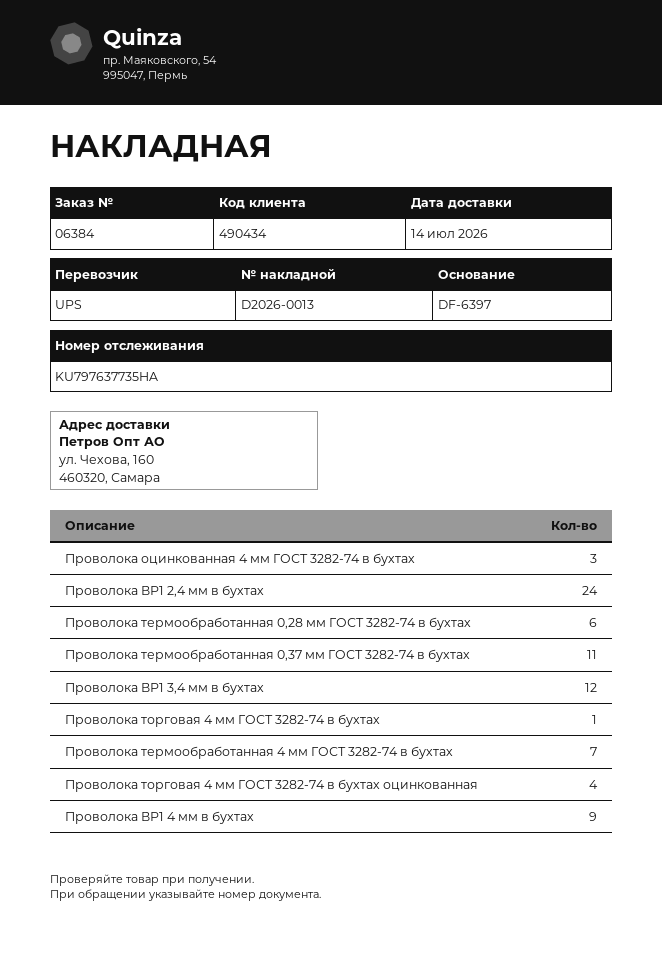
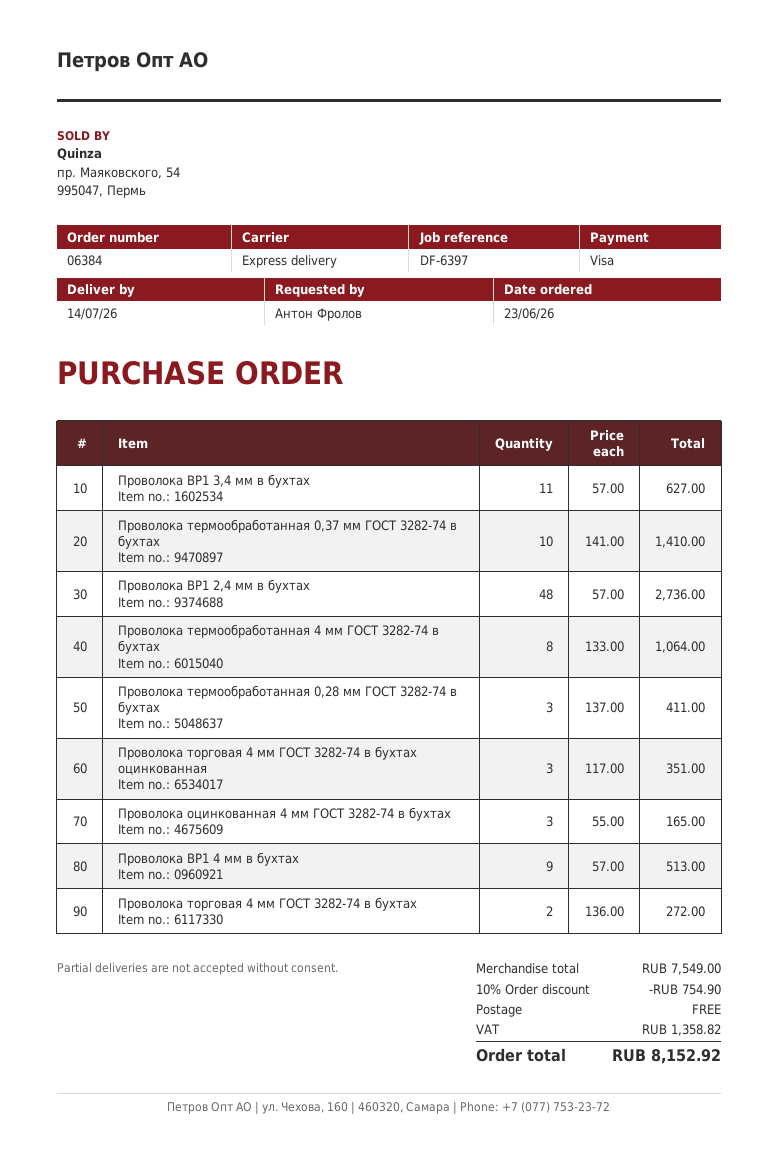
shipping method: UPS -> express
Проволока ВР1 2,4 мм в бухтах: 24 -> 48
Проволока термообработанная 0,28 мм ГОСТ 3282-74 в бухтах: 6 -> 3
Проволока термообработанная 0,37 мм ГОСТ 3282-74 в бухтах: 11 -> 10
Проволока ВР1 3,4 мм в бухтах: 12 -> 11
Проволока торговая 4 мм ГОСТ 3282-74 в бухтах: 1 -> 2
Проволока термообработанная 4 мм ГОСТ 3282-74 в бухтах: 7 -> 8
Проволока торговая 4 мм ГОСТ 3282-74 в бухтах оцинкованная: 4 -> 3

